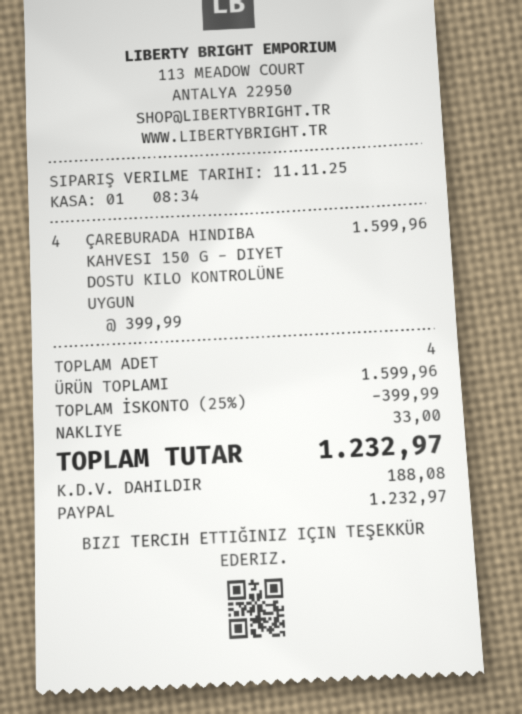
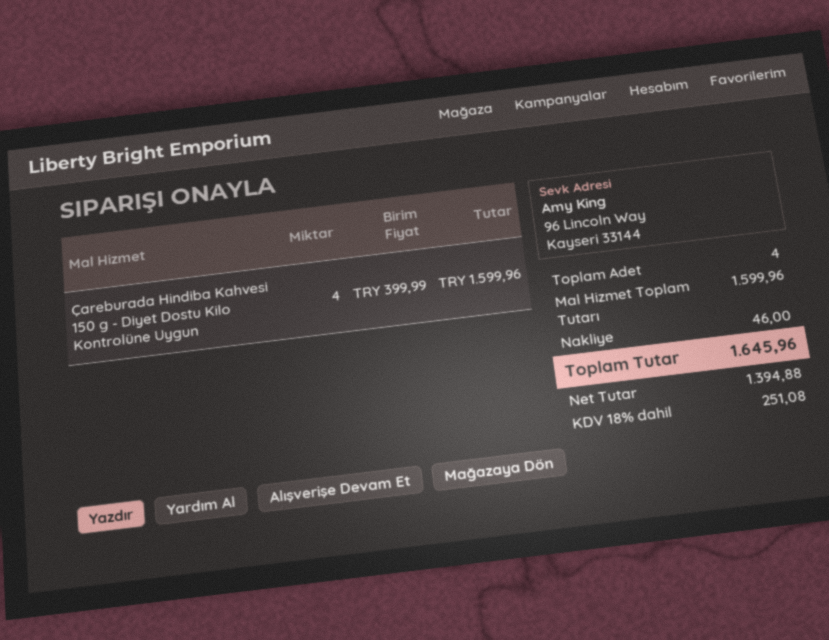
discount: 25% = 399.99 -> none
shipping: 33.00 -> 46.00
tax: 188.08 -> 251.08
total: 1232.97 -> 1645.96

